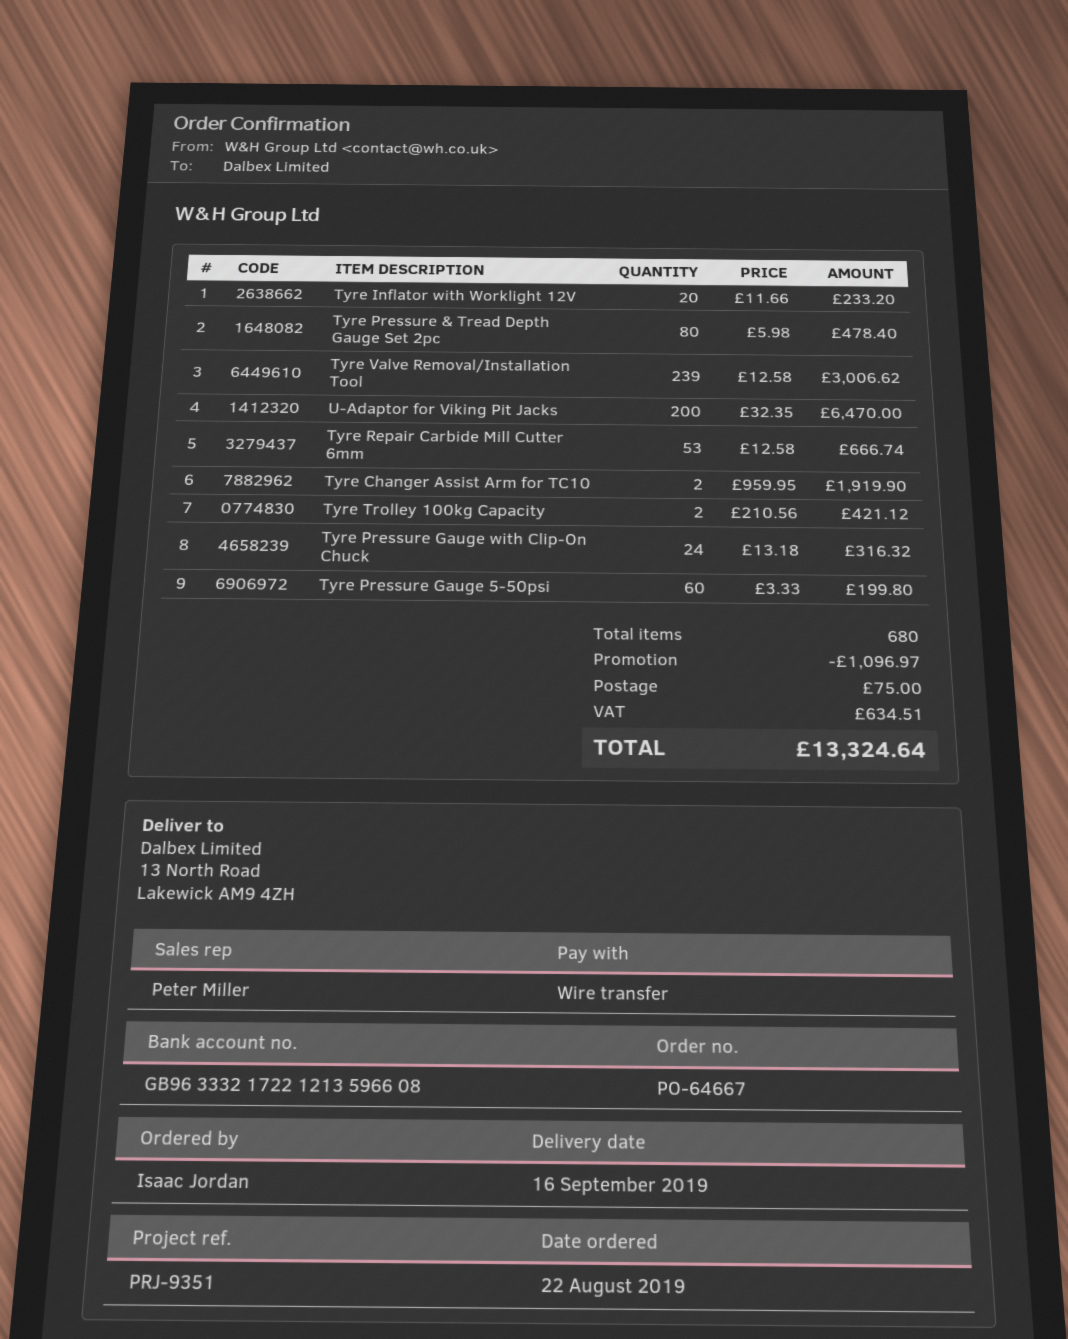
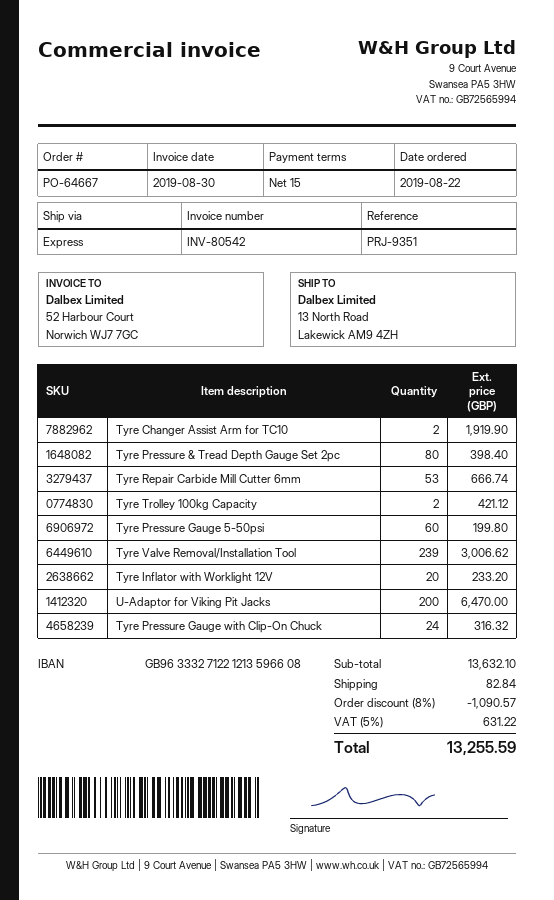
bank account: GB96333217221213596608 -> GB96333271221213596608
Tyre Pressure & Tread Depth Gauge Set 2pc: 80 for 478.40 -> 80 for 398.40
discount: 1096.97 -> 1090.57
shipping: 75.00 -> 82.84
tax: 634.51 -> 631.22
total: 13324.64 -> 13255.59

